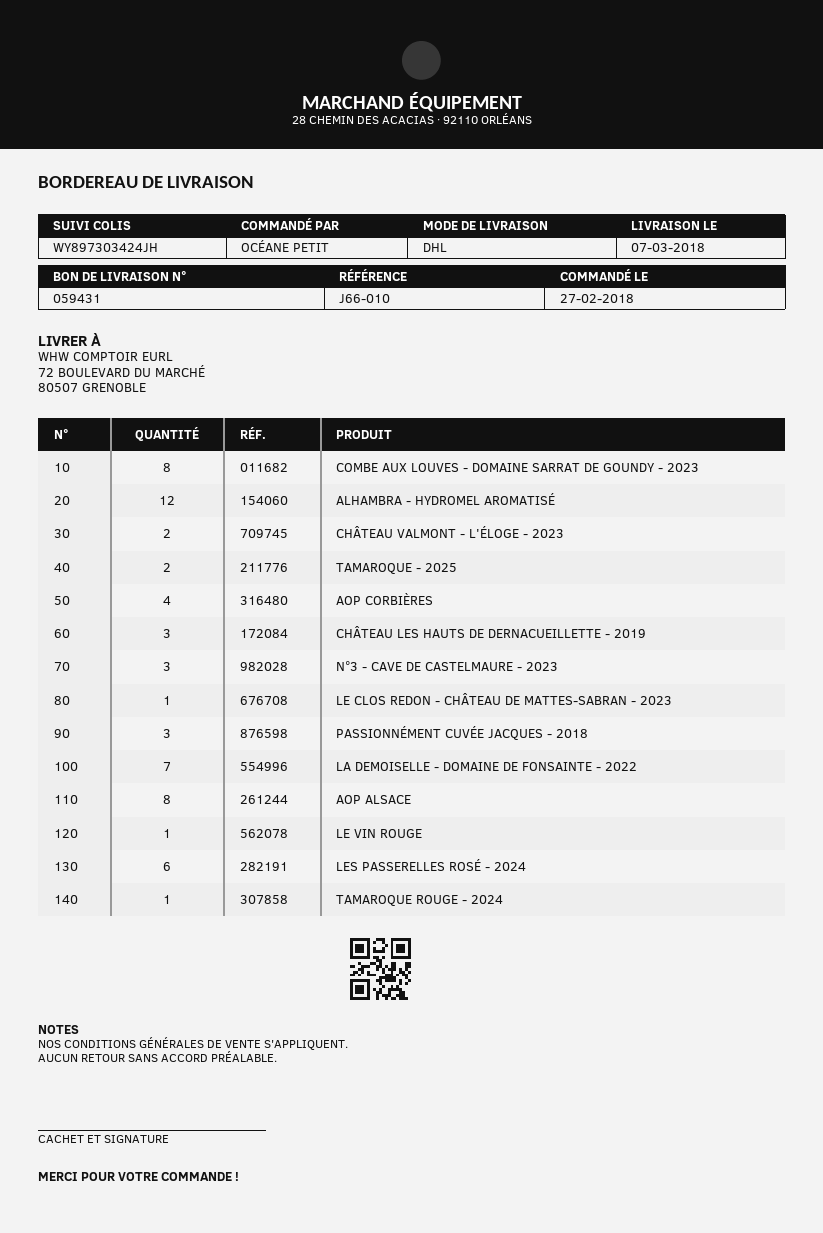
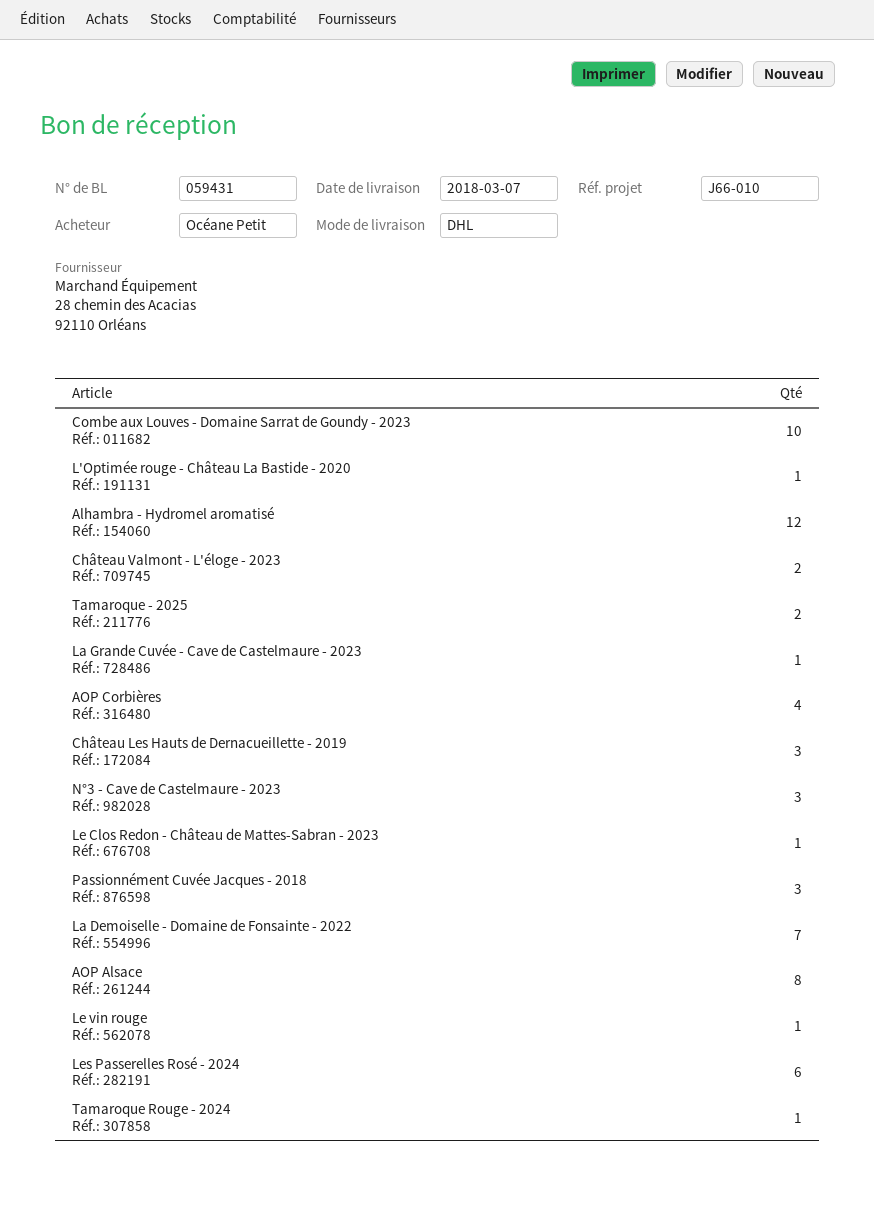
COMBE AUX LOUVES - DOMAINE SARRAT DE GOUNDY - 2023: 8 -> 10
L'Optimée rouge - Château La Bastide - 2020: none -> 1
La Grande Cuvée - Cave de Castelmaure - 2023: none -> 1

